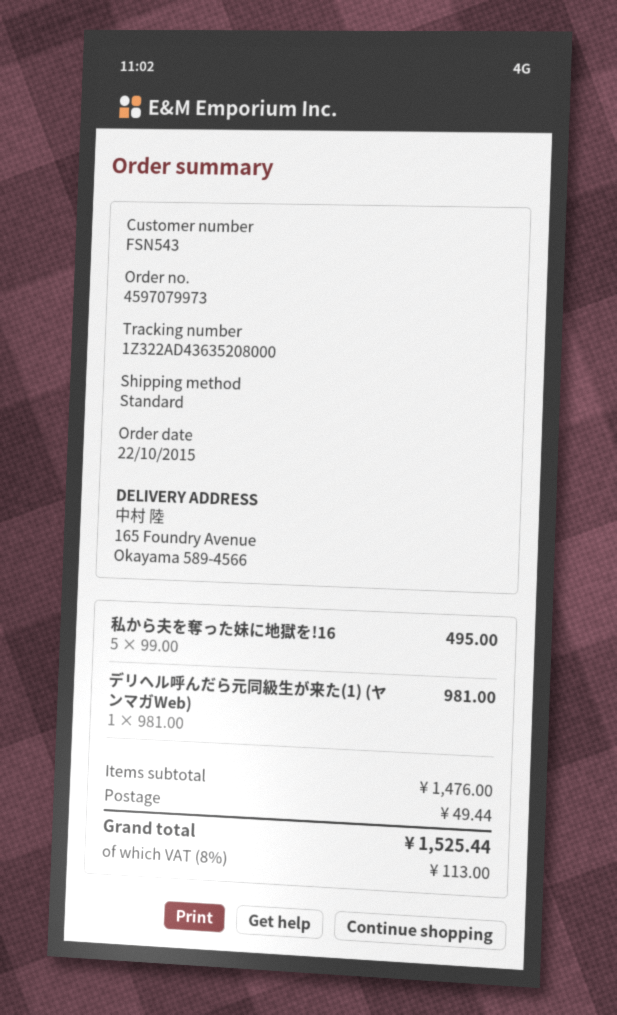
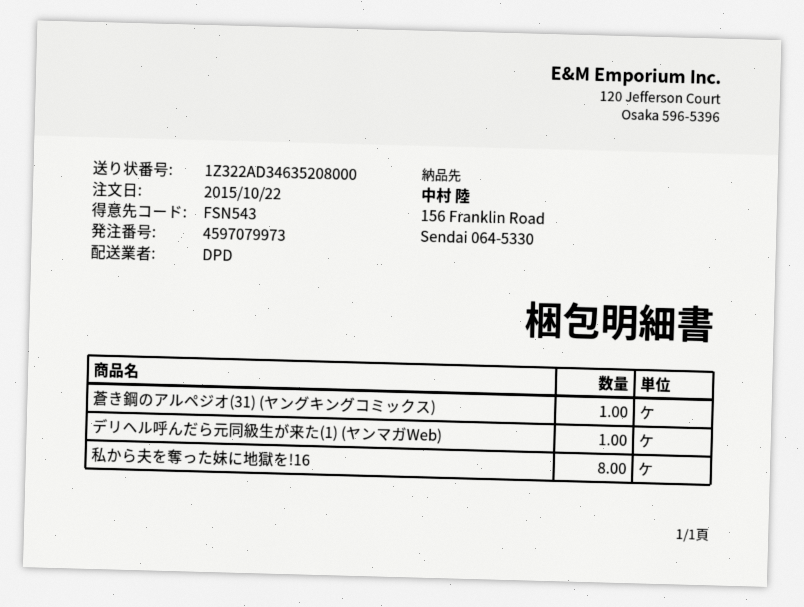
shipping method: standard -> DPD
tracking number: 1Z322AD43635208000 -> 1Z322AD34635208000
ship to: 165 Foundry Avenue, Okayama 589-4566 -> 156 Franklin Road, Sendai 064-5330
私から夫を奪った妹に地獄を!16: 5 -> 8
蒼き鋼のアルペジオ(31) (ヤングキングコミックス): none -> 1

